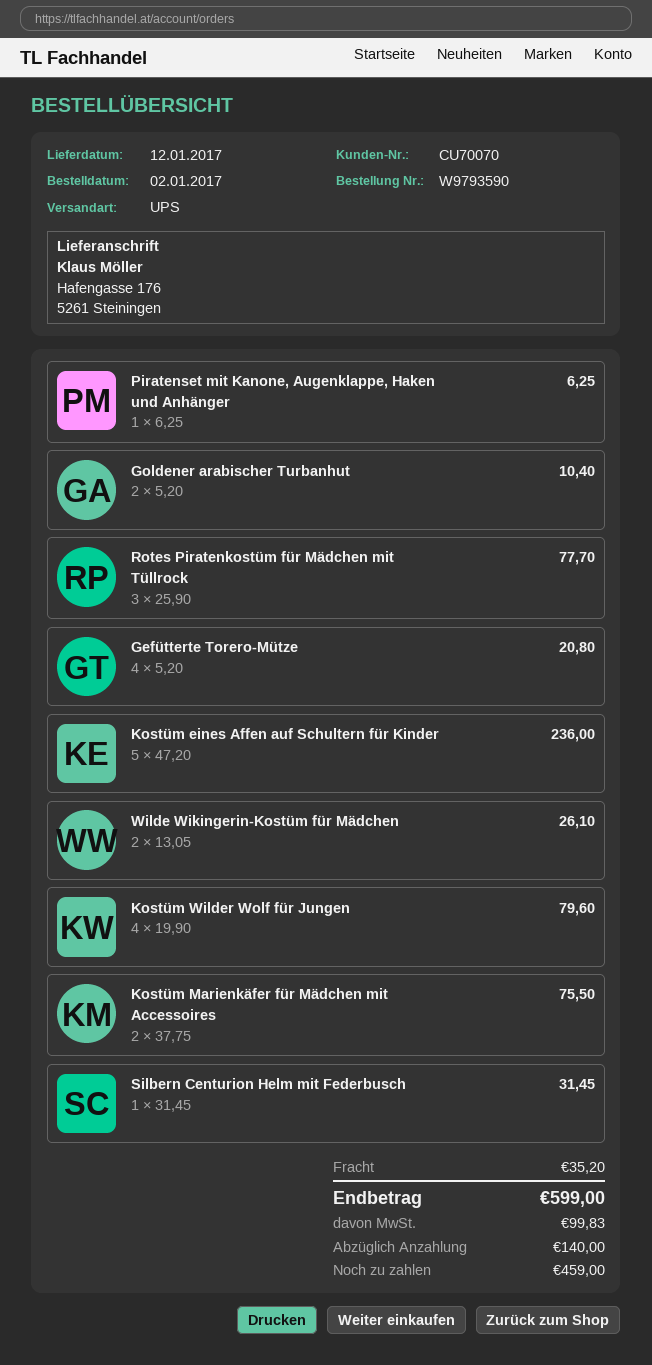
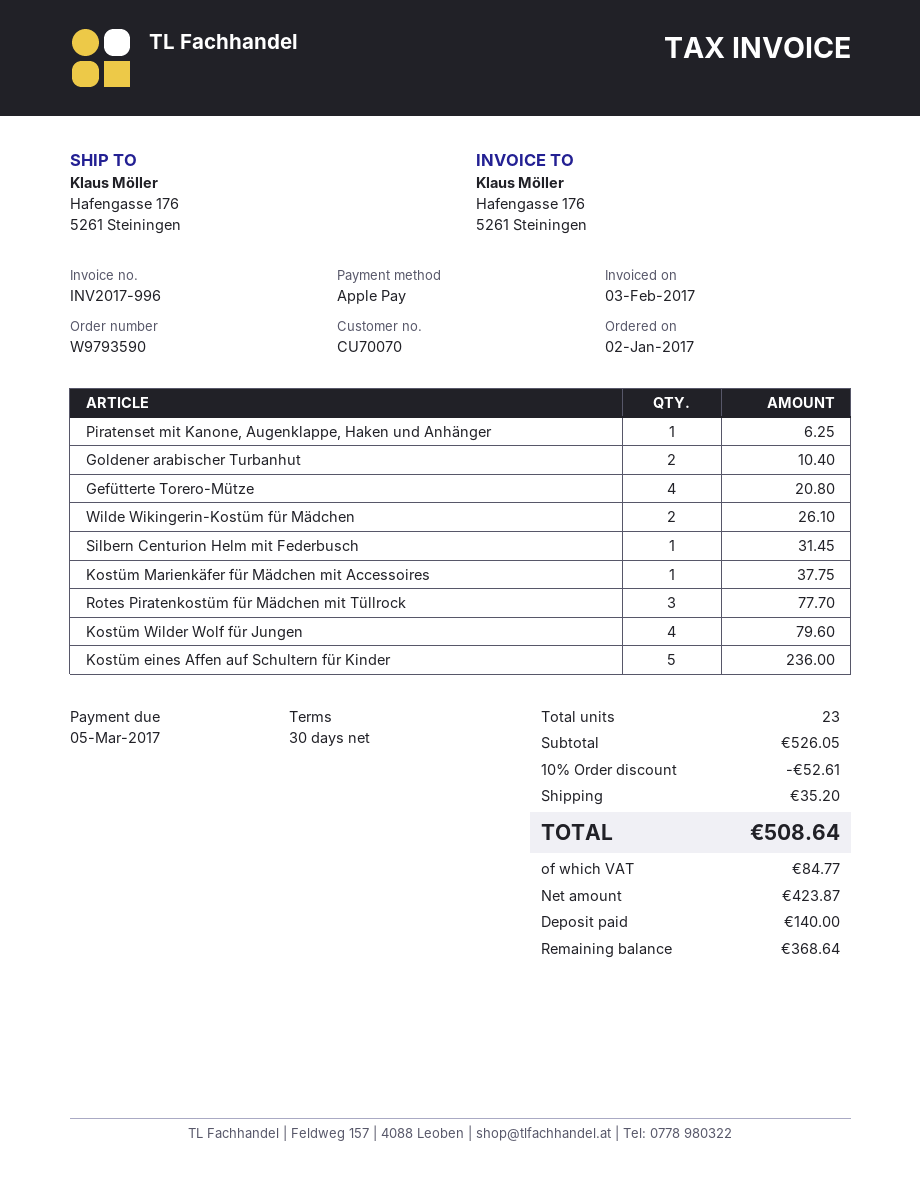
Kostüm Marienkäfer für Mädchen mit Accessoires: 2 for 75.50 -> 1 for 37.75
discount: none -> 10% = 52.61
tax: 99.83 -> 84.77
total: 599.00 -> 508.64
balance: 459.00 -> 368.64

